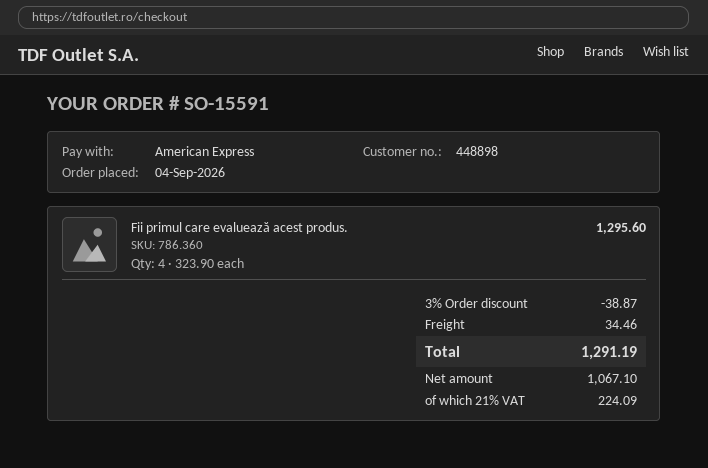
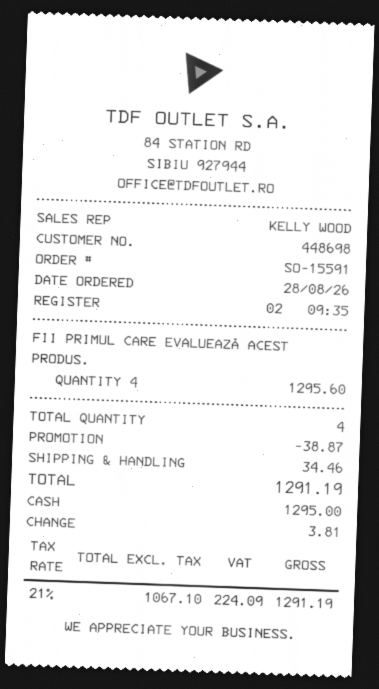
order date: 2026-09-04 -> 2026-08-28
customer number: 448898 -> 448698
payment method: American Express -> cash

